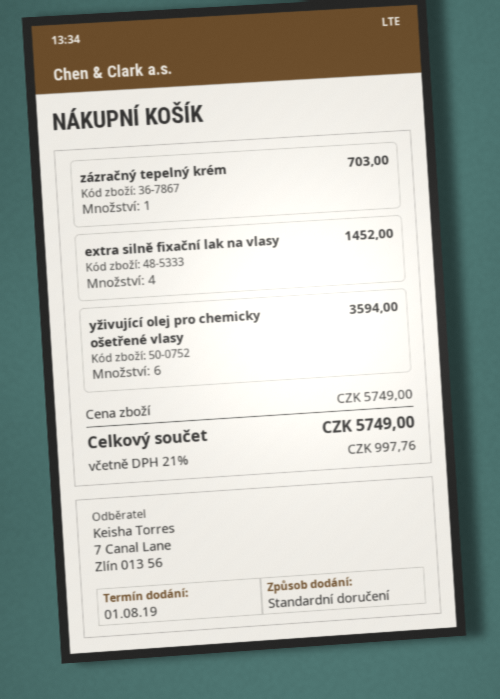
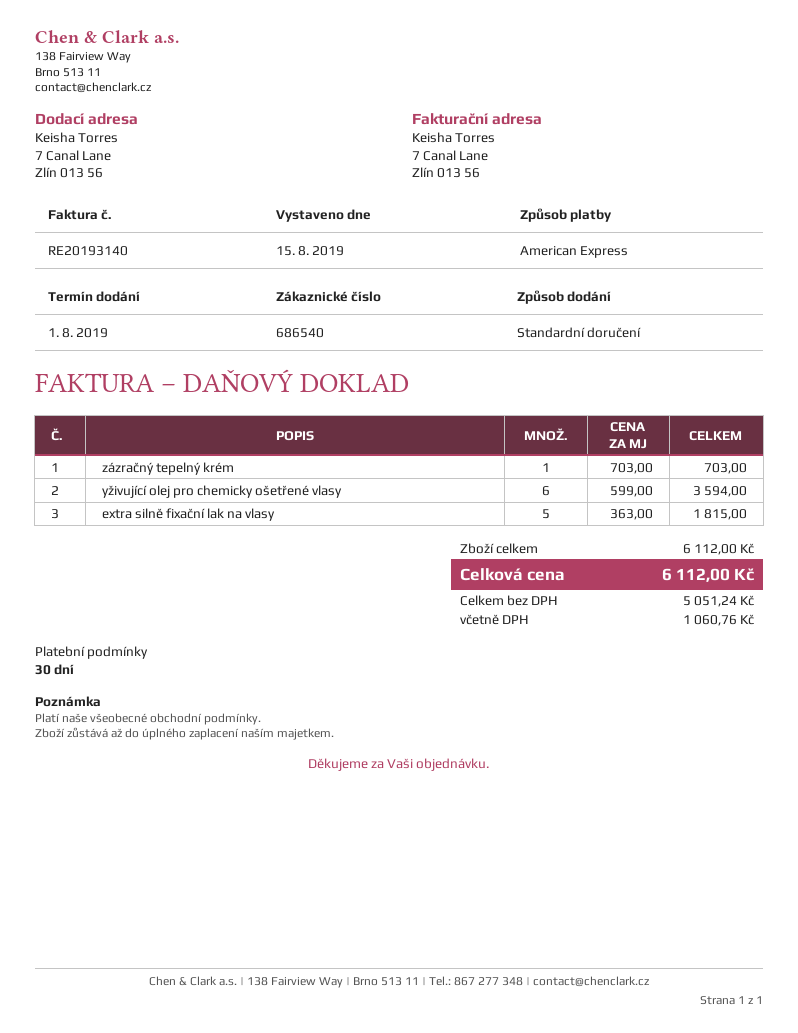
extra silně fixační lak na vlasy: 4 for 1452.00 -> 5 for 1815.00
subtotal: 5749.00 -> 6112.00
tax: 997.76 -> 1060.76
total: 5749.00 -> 6112.00

